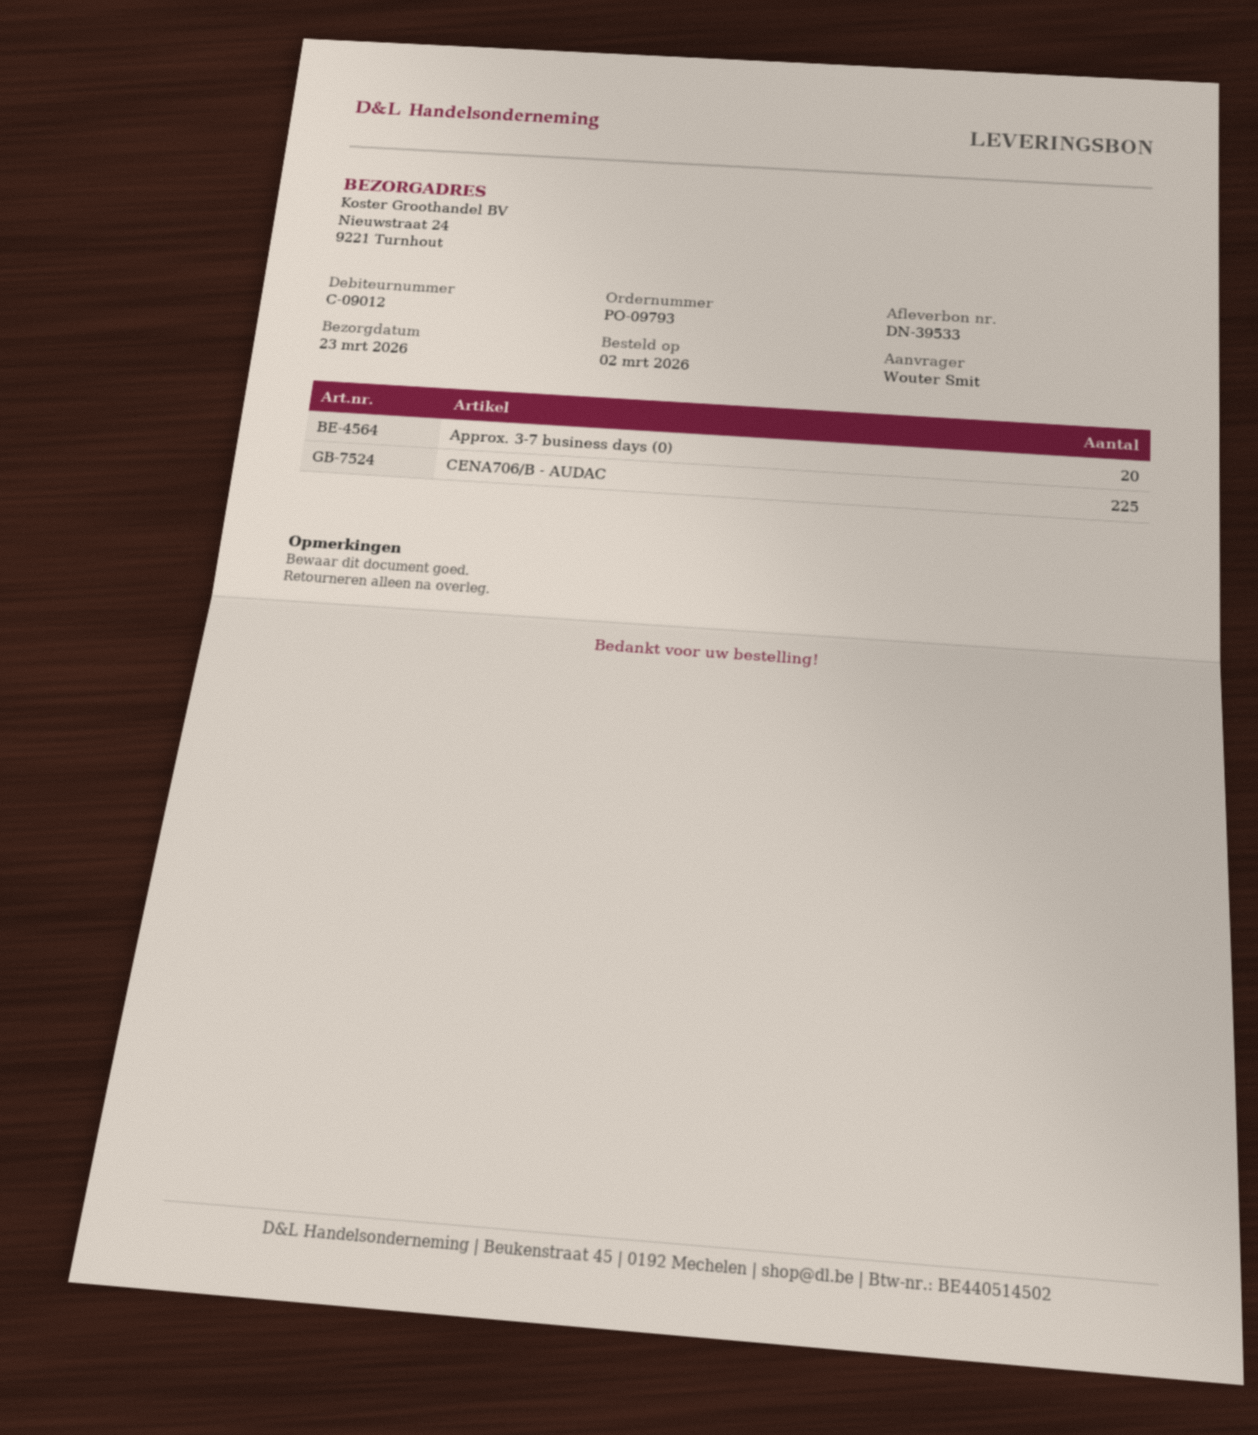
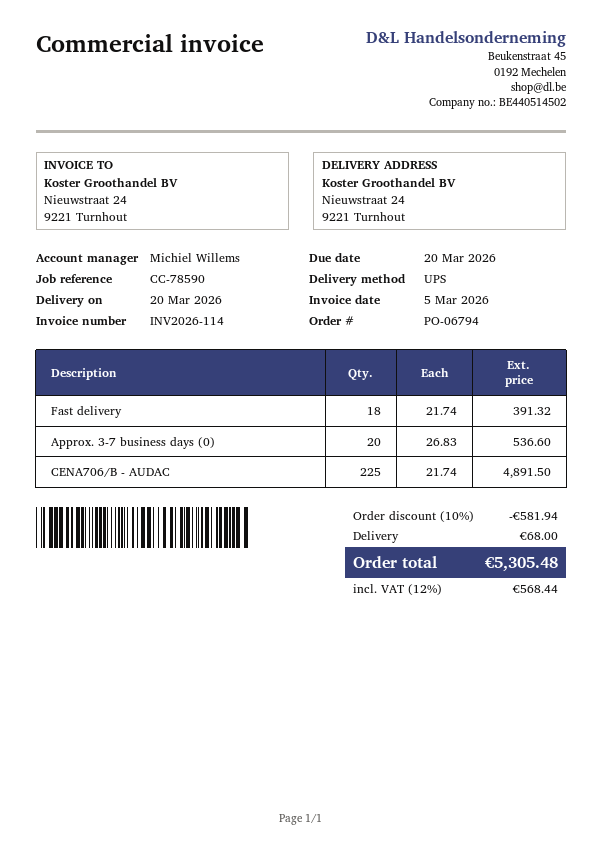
order number: PO-09793 -> PO-06794
delivery date: 2026-03-23 -> 2026-03-20
Fast delivery: none -> 18

